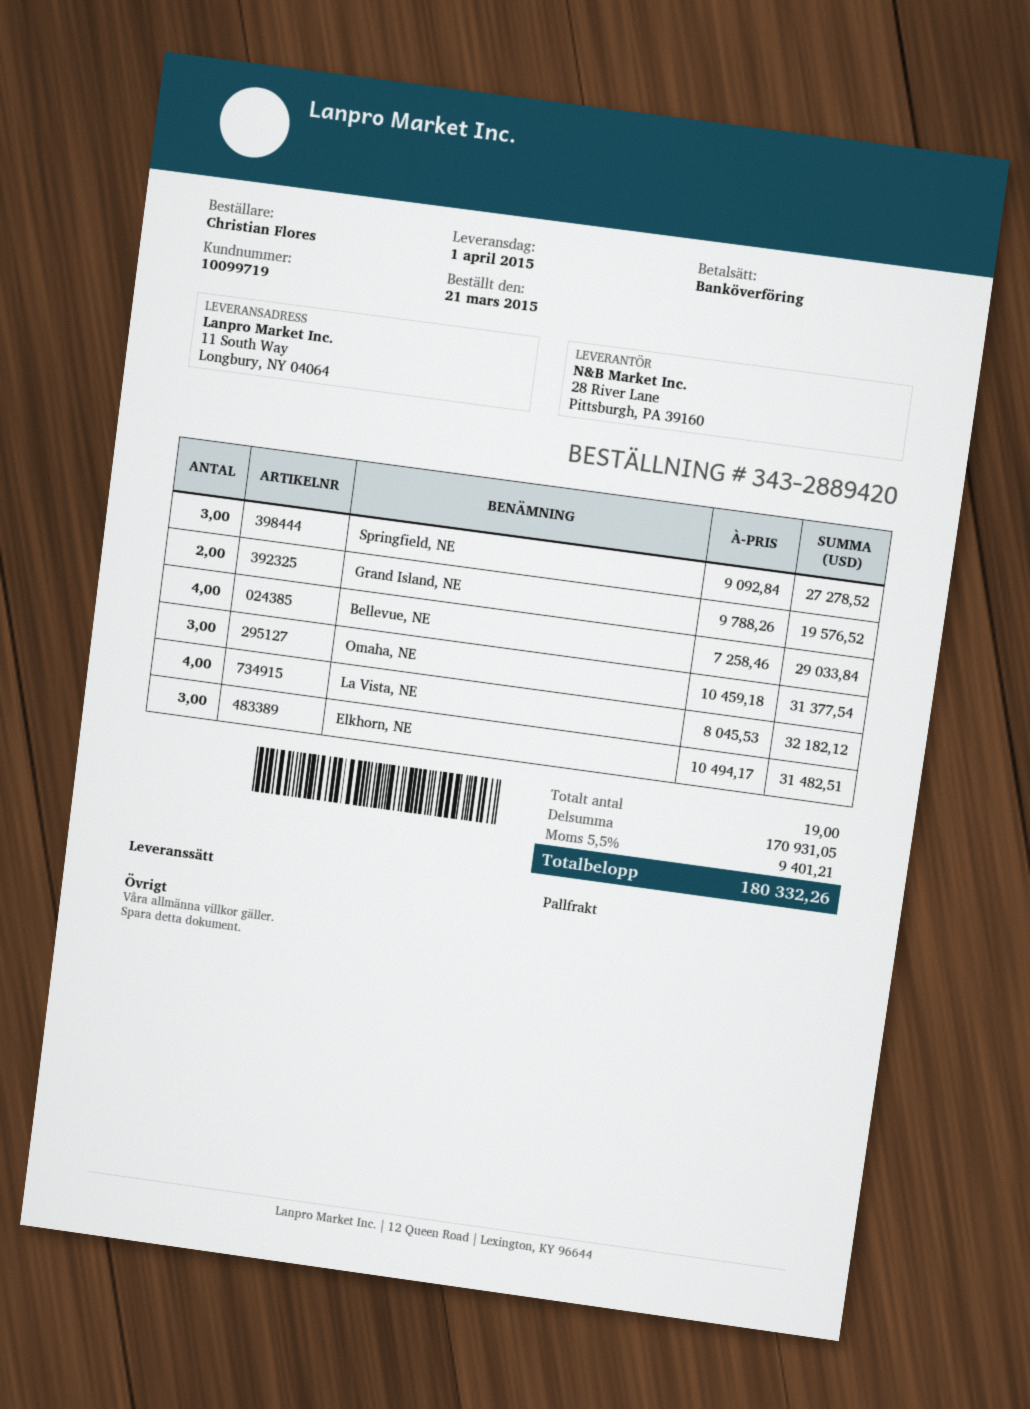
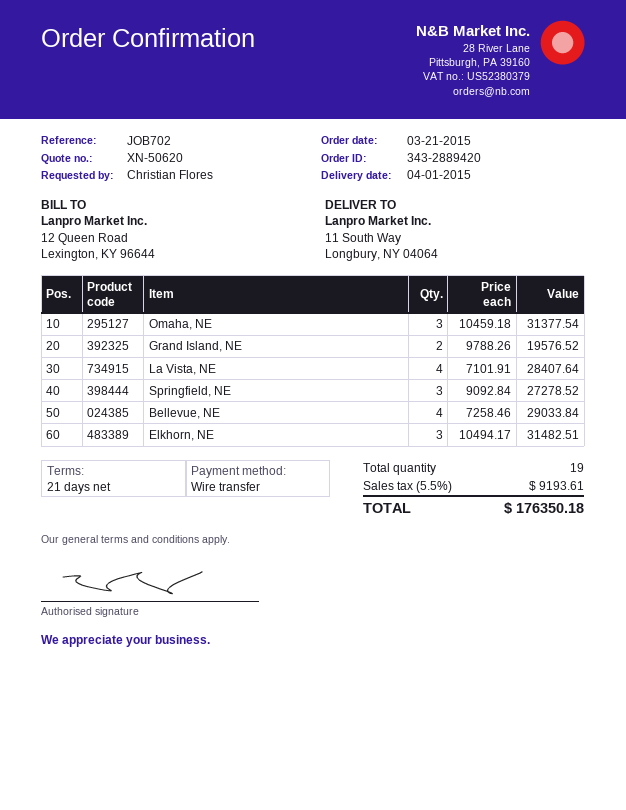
La Vista, NE: 4 x 8045.53 = 32182.12 -> 4 x 7101.91 = 28407.64
tax: 5.5% = 9401.21 -> 5.5% = 9193.61
total: 180332.26 -> 176350.18

